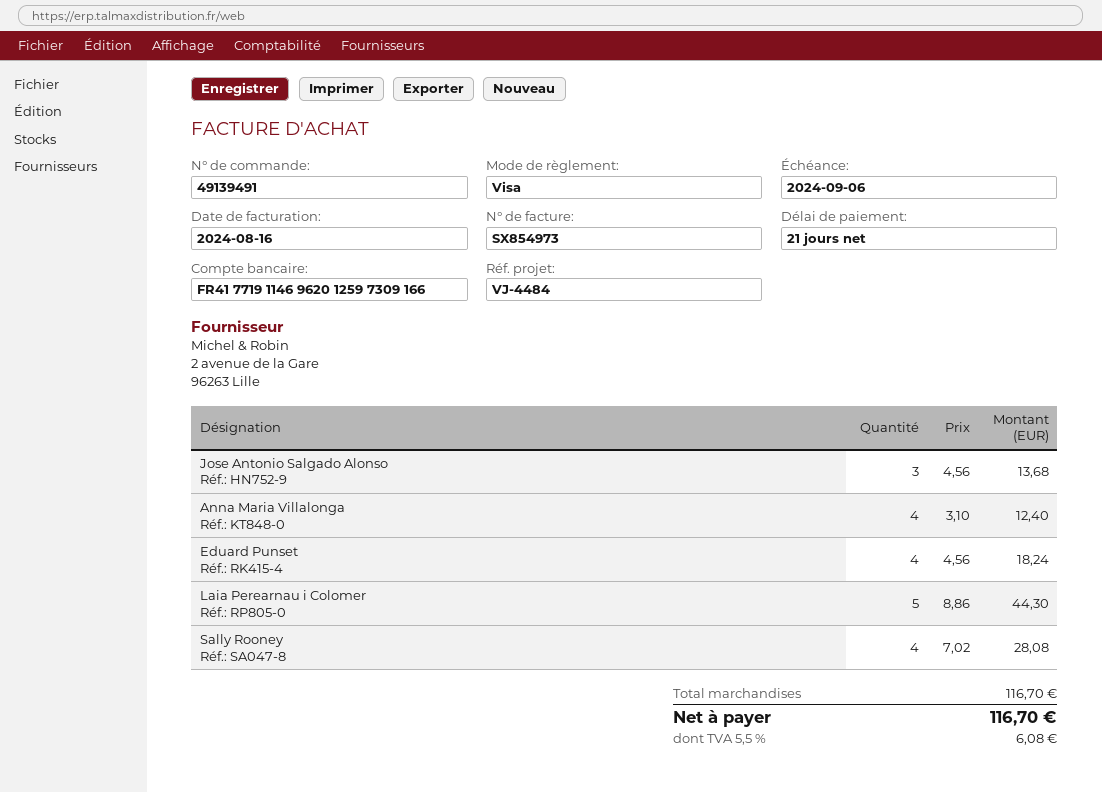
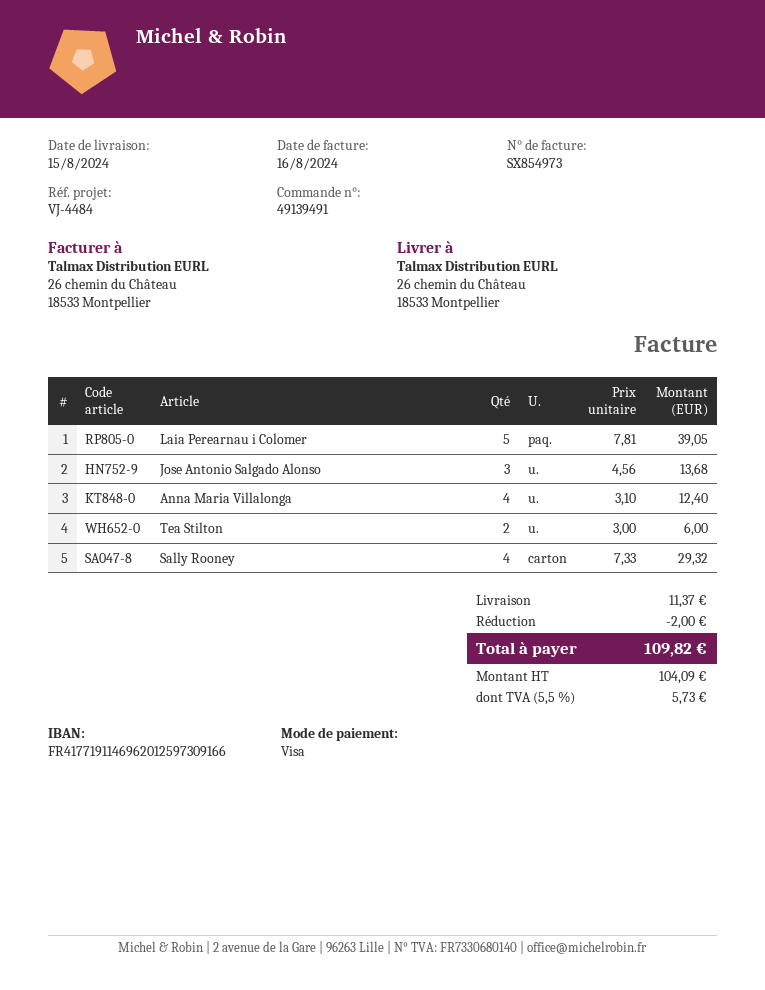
Eduard Punset: 4 x 4.56 = 18.24 -> none
Laia Perearnau i Colomer: 5 x 8.86 = 44.30 -> 5 x 7.81 = 39.05
Sally Rooney: 4 x 7.02 = 28.08 -> 4 x 7.33 = 29.32
Tea Stilton: none -> 2 x 3.00 = 6.00
discount: none -> 2.00
shipping: none -> 11.37
tax: 5.5% = 6.08 -> 5.5% = 5.73
total: 116.70 -> 109.82

